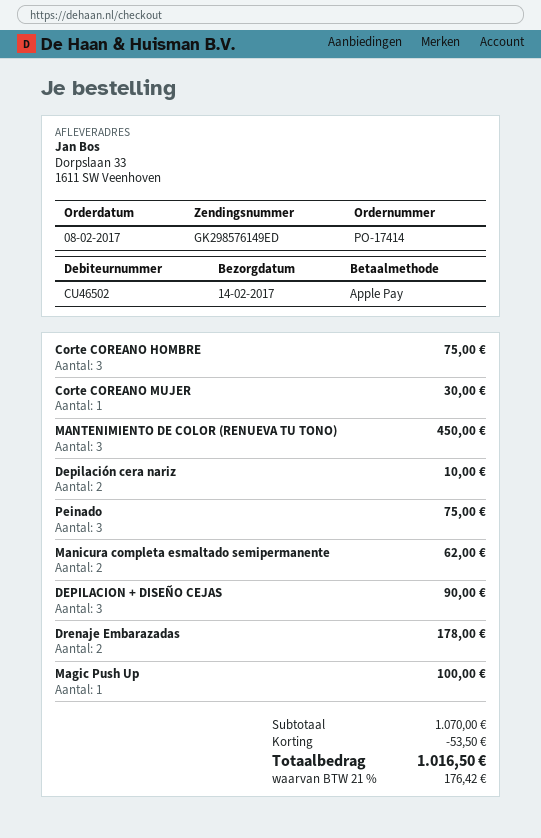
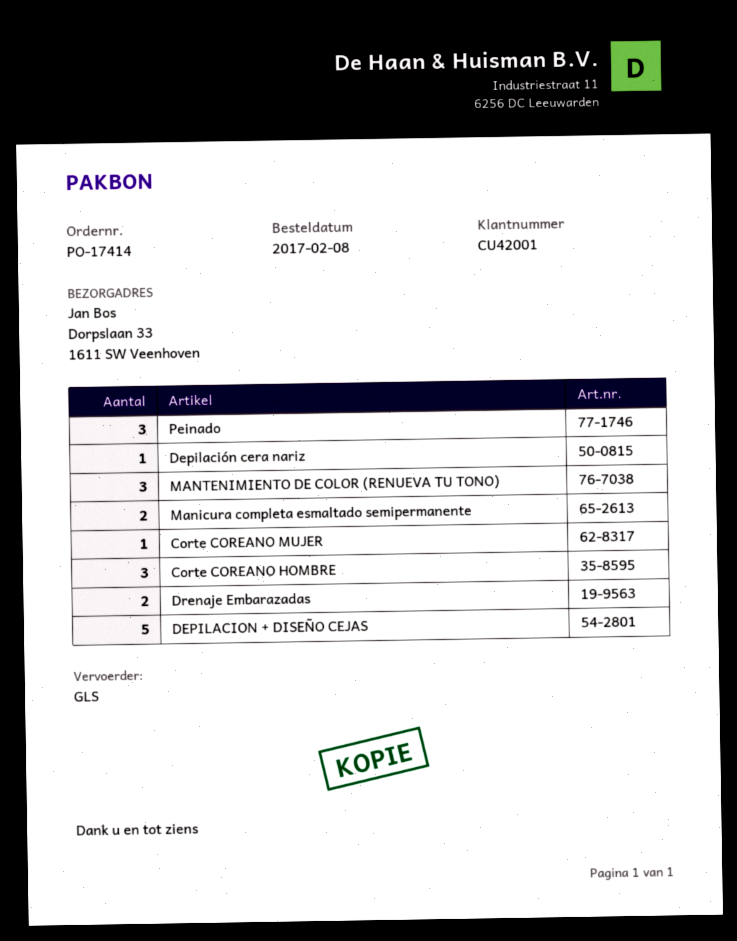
customer number: CU46502 -> CU42001
Depilación cera nariz: 2 -> 1
DEPILACION + DISEÑO CEJAS: 3 -> 5
Magic Push Up: 1 -> none

